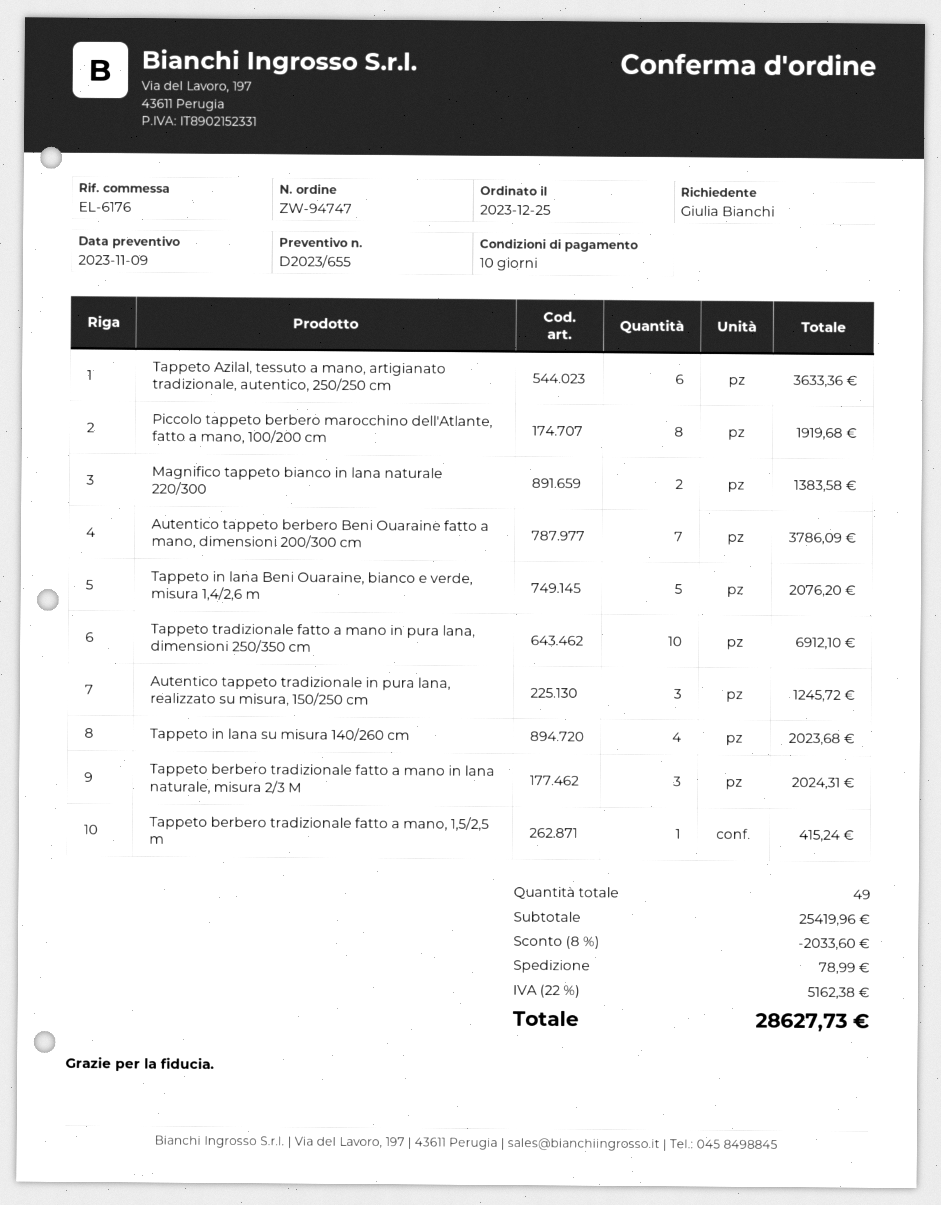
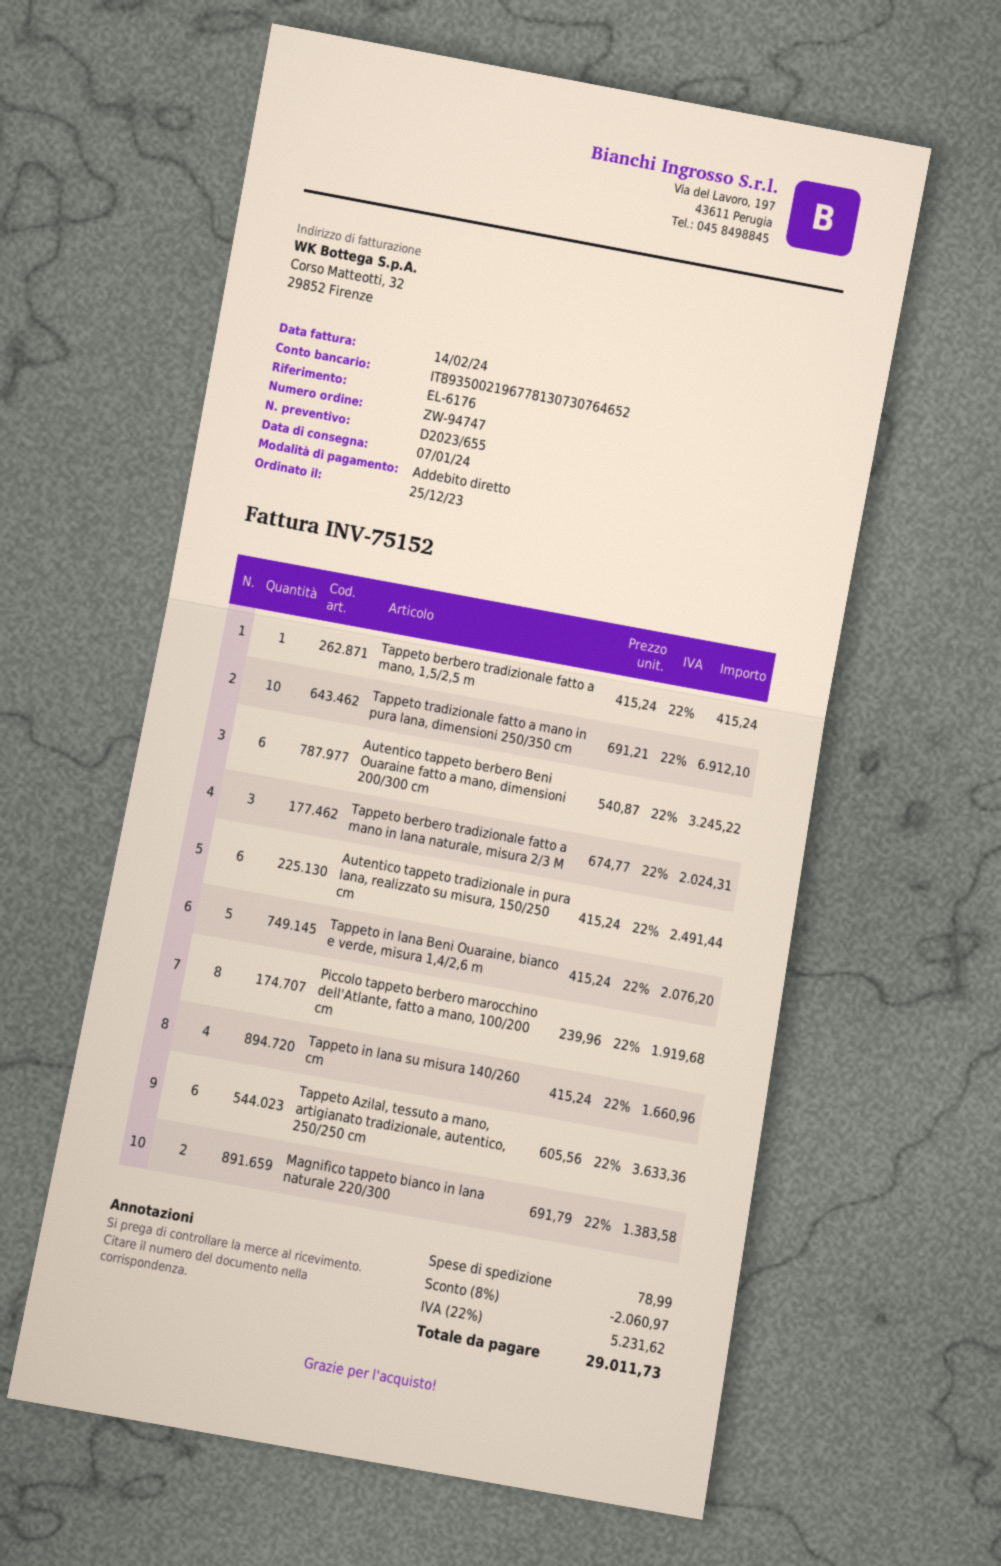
Autentico tappeto berbero Beni Ouaraine fatto a mano, dimensioni 200/300 cm: 7 for 3786.09 -> 6 for 3245.22
Autentico tappeto tradizionale in pura lana, realizzato su misura, 150/250 cm: 3 for 1245.72 -> 6 for 2491.44
Tappeto in lana su misura 140/260 cm: 4 for 2023.68 -> 4 for 1660.96
discount: 8% = 2033.60 -> 8% = 2060.97
tax: 22% = 5162.38 -> 22% = 5231.62
total: 28627.73 -> 29011.73

